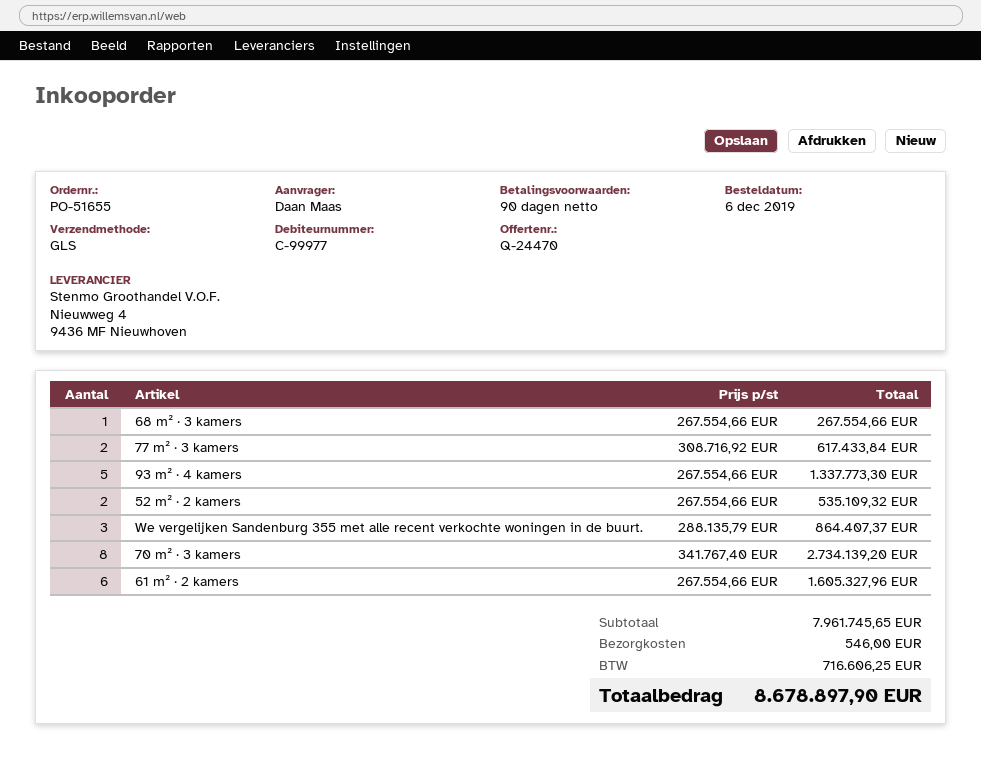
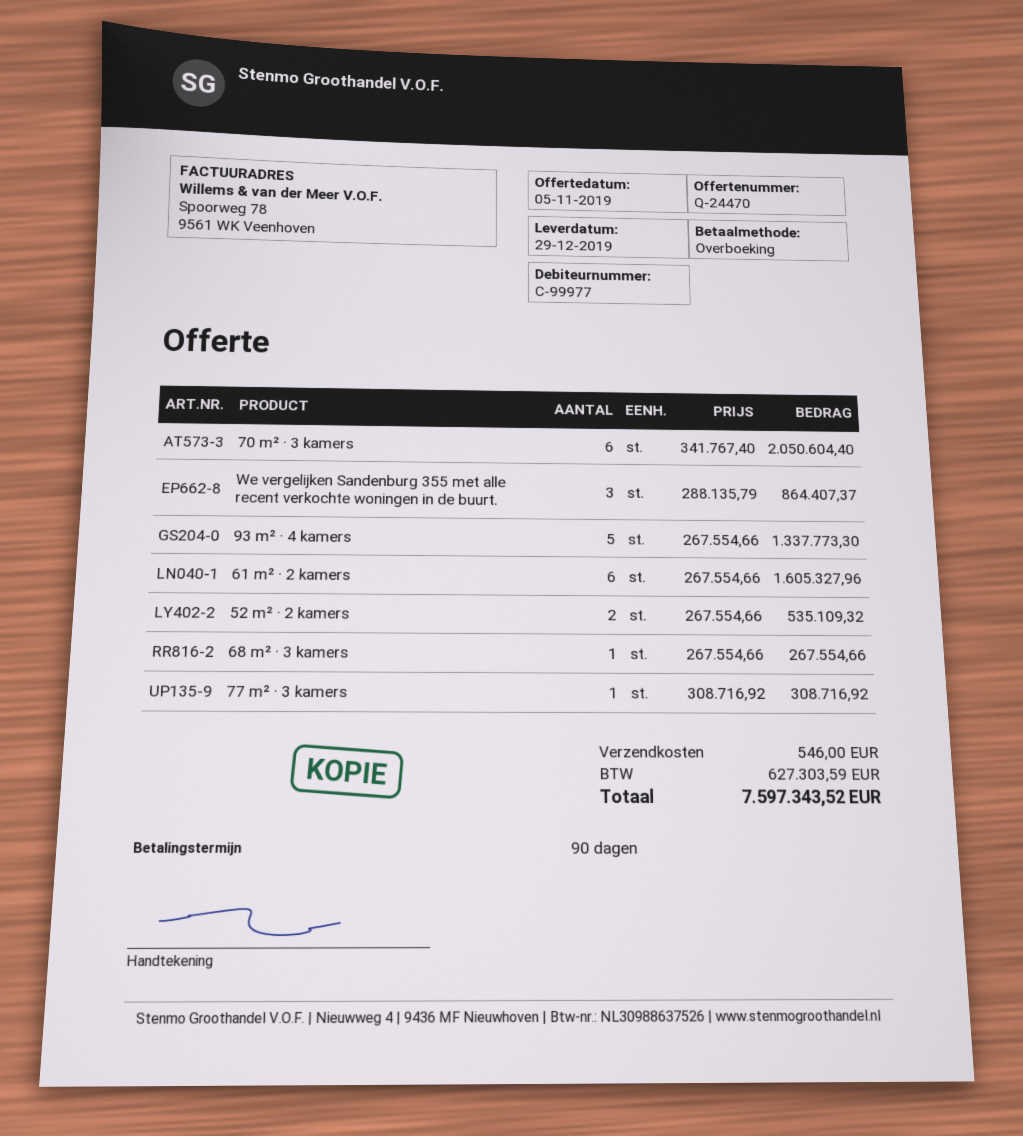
77 m² · 3 kamers: 2 x 308716.92 = 617433.84 -> 1 x 308716.92 = 308716.92
70 m² · 3 kamers: 8 x 341767.40 = 2734139.20 -> 6 x 341767.40 = 2050604.40
tax: 716606.25 -> 627303.59
total: 8678897.90 -> 7597343.52

